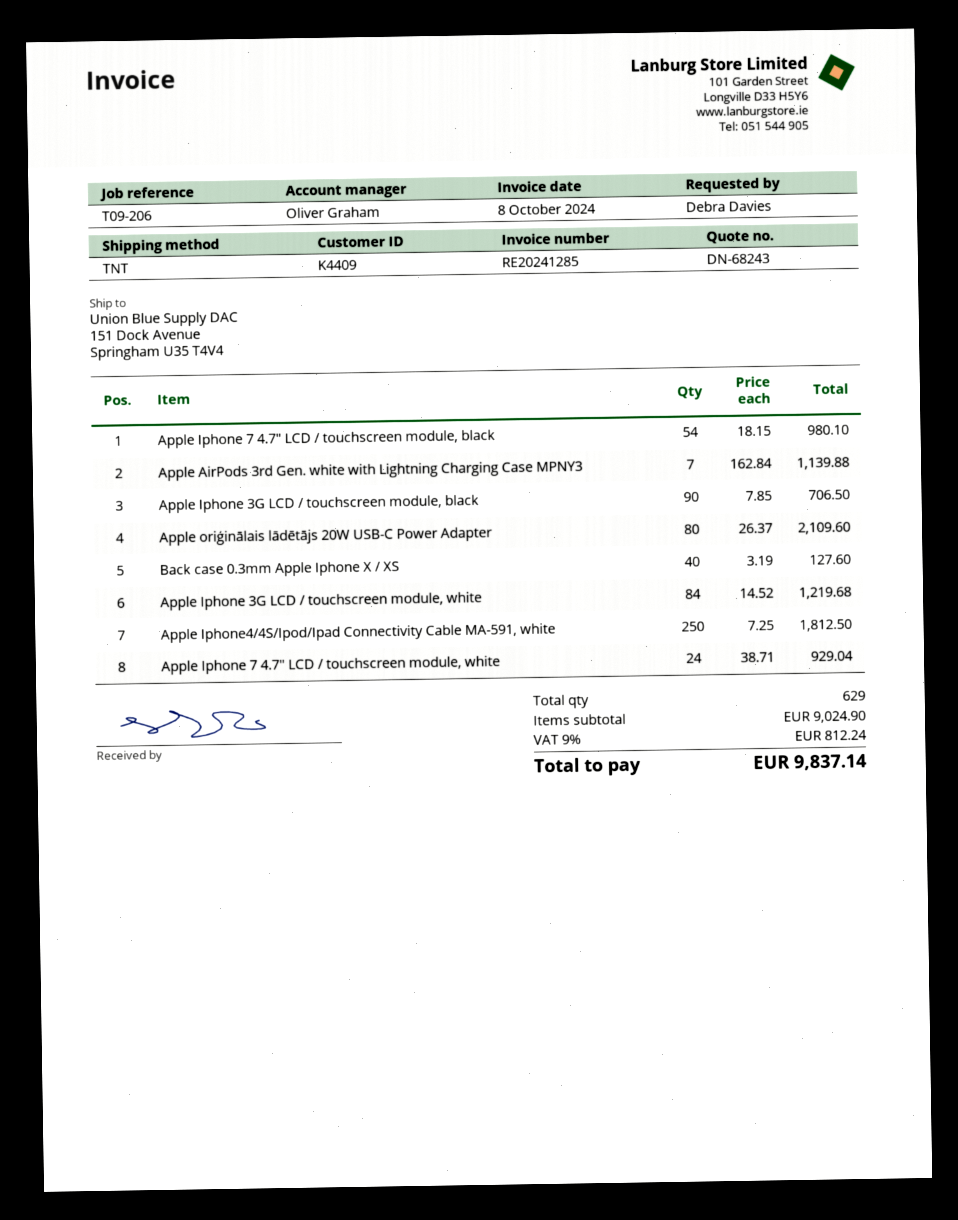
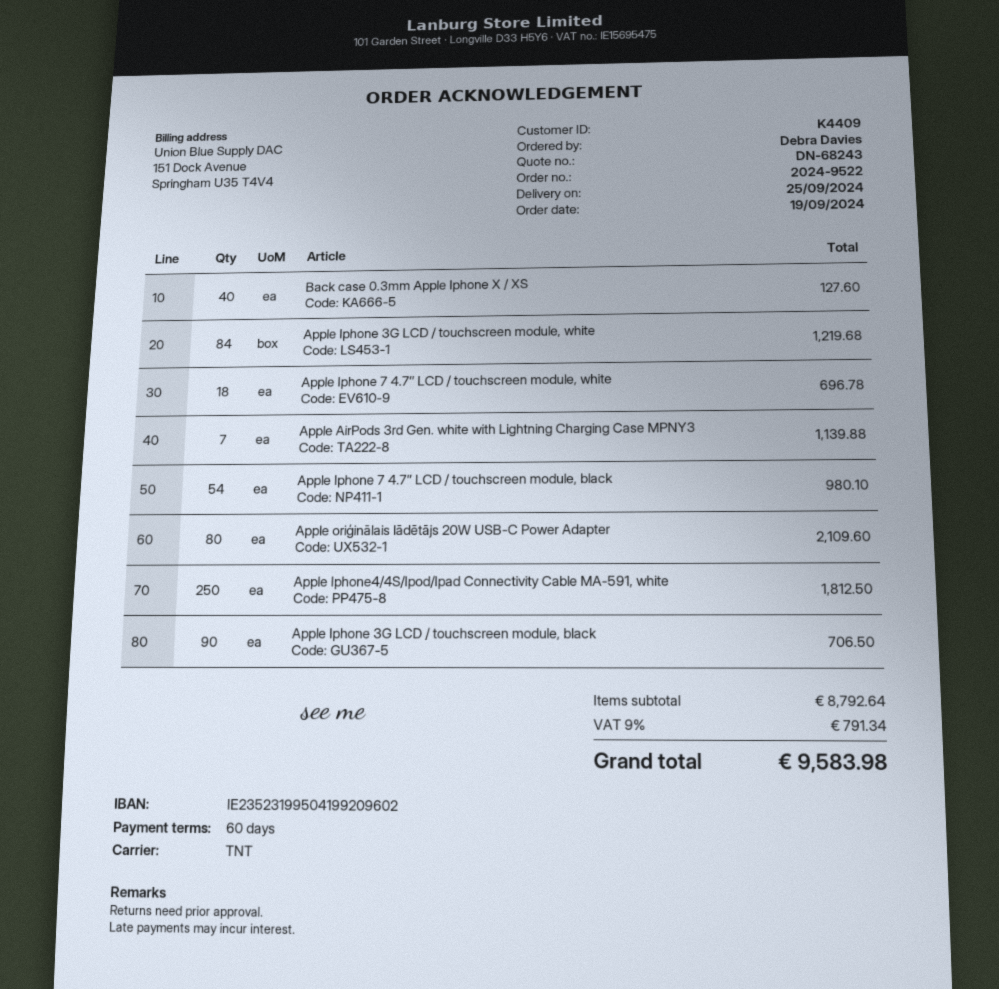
Apple Iphone 7 4.7″ LCD / touchscreen module, white: 24 for 929.04 -> 18 for 696.78
subtotal: 9024.90 -> 8792.64
tax: 9% = 812.24 -> 9% = 791.34
total: 9837.14 -> 9583.98

